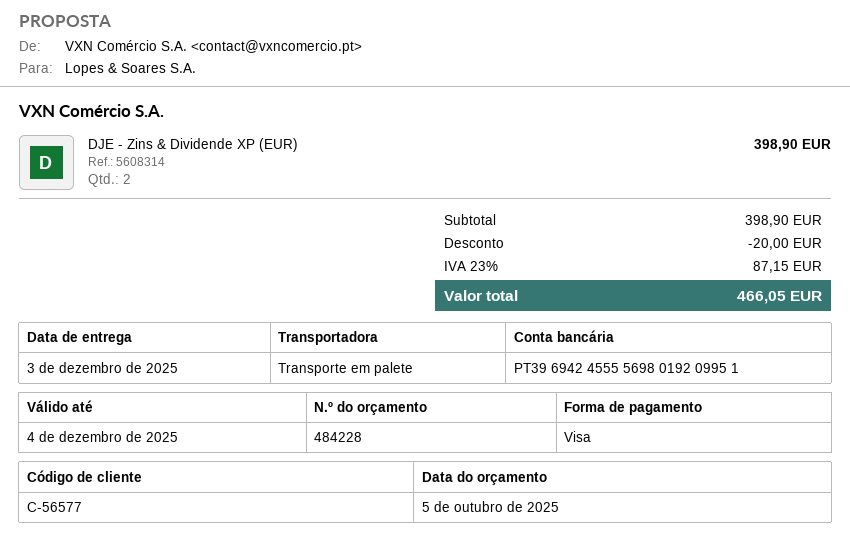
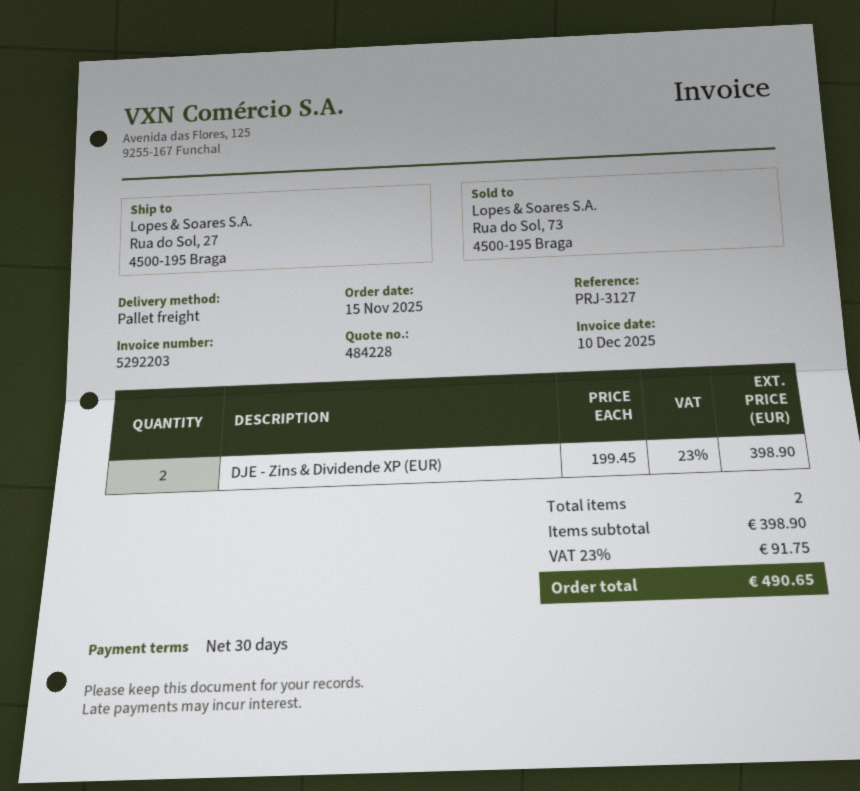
discount: 20.00 -> none
tax: 23% = 87.15 -> 23% = 91.75
total: 466.05 -> 490.65

